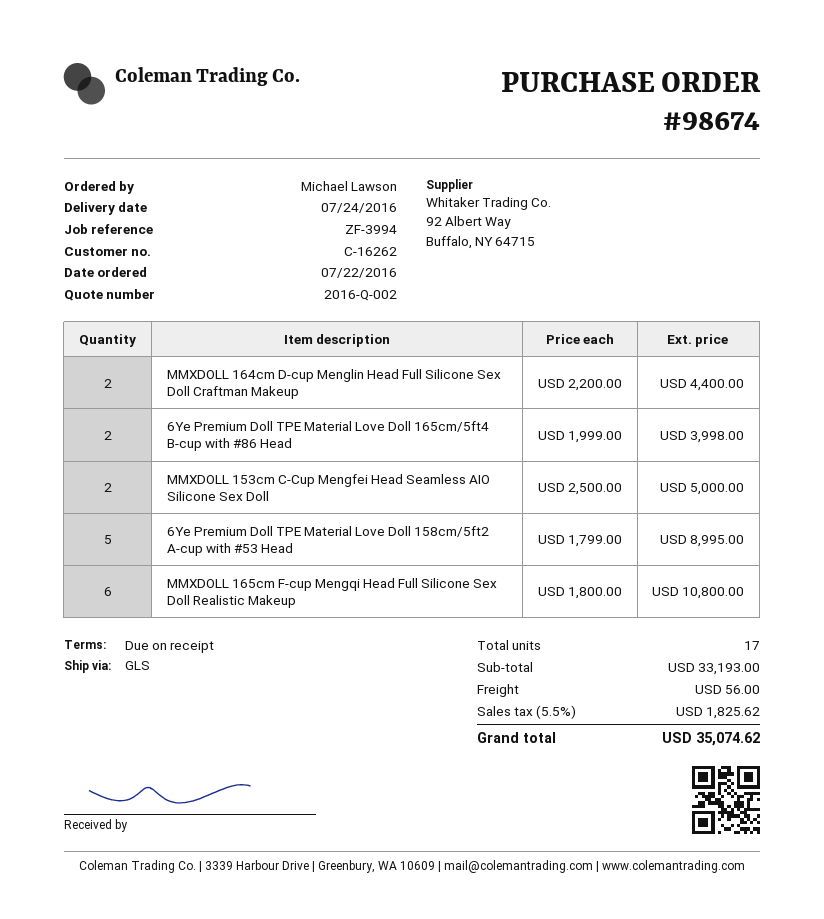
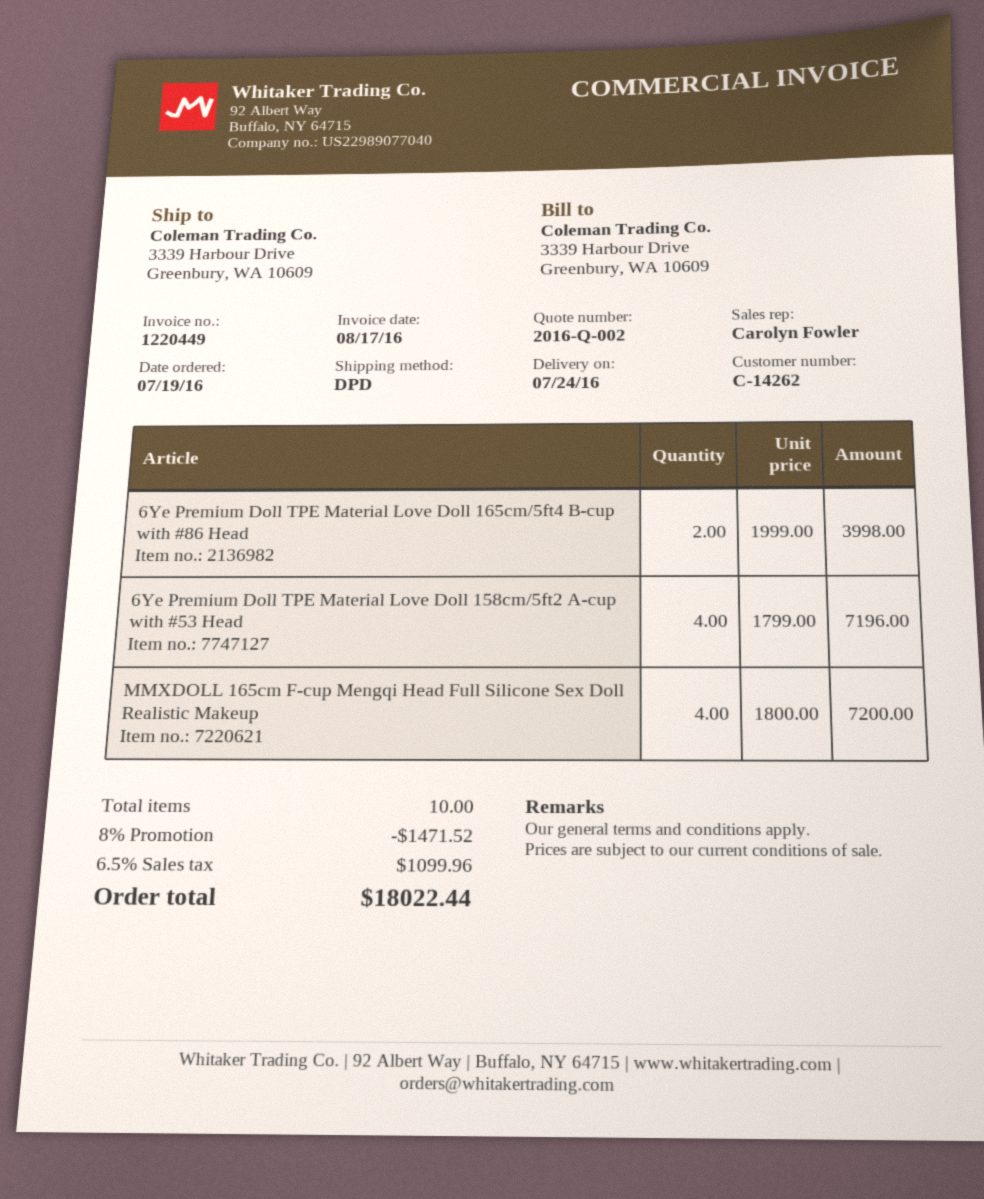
order date: 2016-07-22 -> 2016-07-19
customer number: C-16262 -> C-14262
shipping method: GLS -> DPD
MMXDOLL 164cm D-cup Menglin Head Full Silicone Sex Doll Craftman Makeup: 2 x 2200.00 = 4400.00 -> none
MMXDOLL 153cm C-Cup Mengfei Head Seamless AIO Silicone Sex Doll: 2 x 2500.00 = 5000.00 -> none
6Ye Premium Doll TPE Material Love Doll 158cm/5ft2 A-cup with #53 Head: 5 x 1799.00 = 8995.00 -> 4 x 1799.00 = 7196.00
MMXDOLL 165cm F-cup Mengqi Head Full Silicone Sex Doll Realistic Makeup: 6 x 1800.00 = 10800.00 -> 4 x 1800.00 = 7200.00
total quantity: 17 -> 10
discount: none -> 8% = 1471.52
shipping: 56.00 -> none
tax: 5.5% = 1825.62 -> 6.5% = 1099.96
total: 35074.62 -> 18022.44

